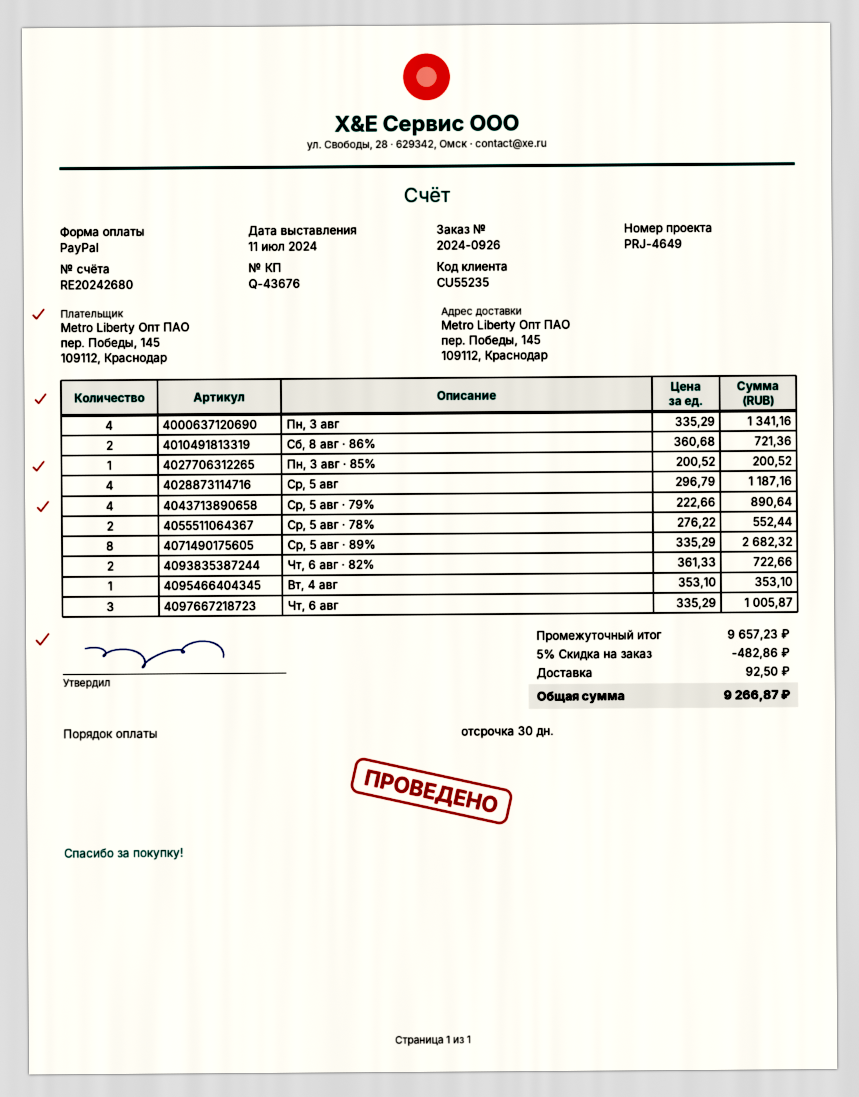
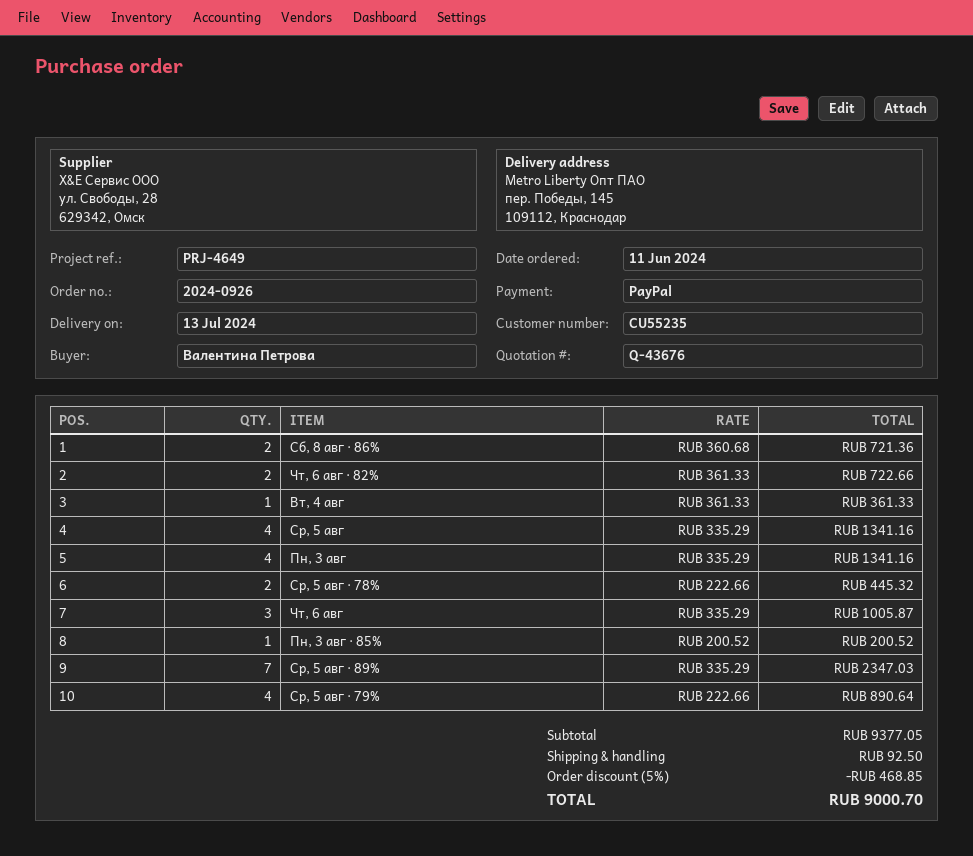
Ср, 5 авг: 4 x 296.79 = 1187.16 -> 4 x 335.29 = 1341.16
Ср, 5 авг · 78%: 2 x 276.22 = 552.44 -> 2 x 222.66 = 445.32
Ср, 5 авг · 89%: 8 x 335.29 = 2682.32 -> 7 x 335.29 = 2347.03
Вт, 4 авг: 1 x 353.10 = 353.10 -> 1 x 361.33 = 361.33
subtotal: 9657.23 -> 9377.05
discount: 5% = 482.86 -> 5% = 468.85
total: 9266.87 -> 9000.70

